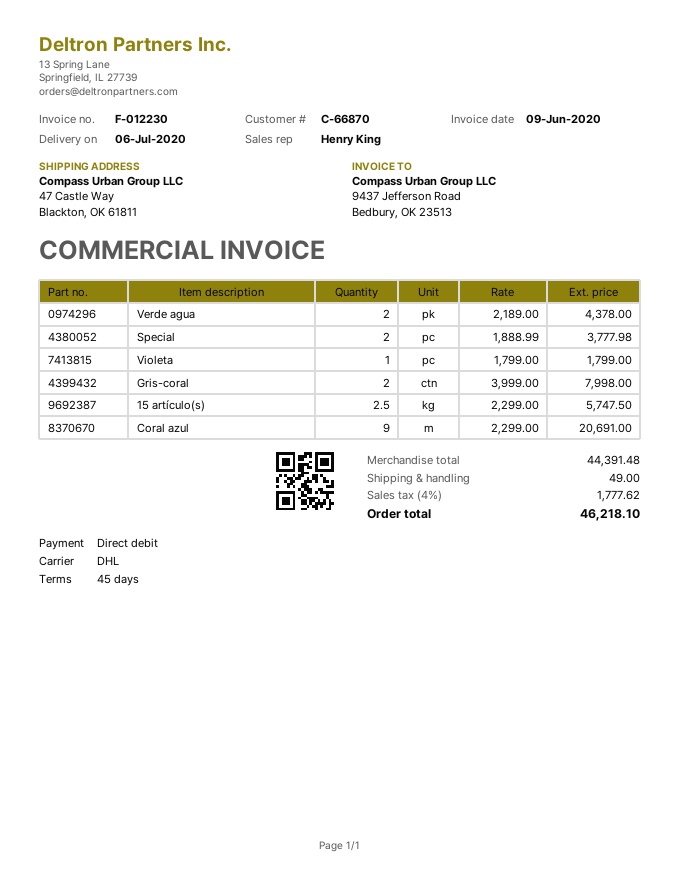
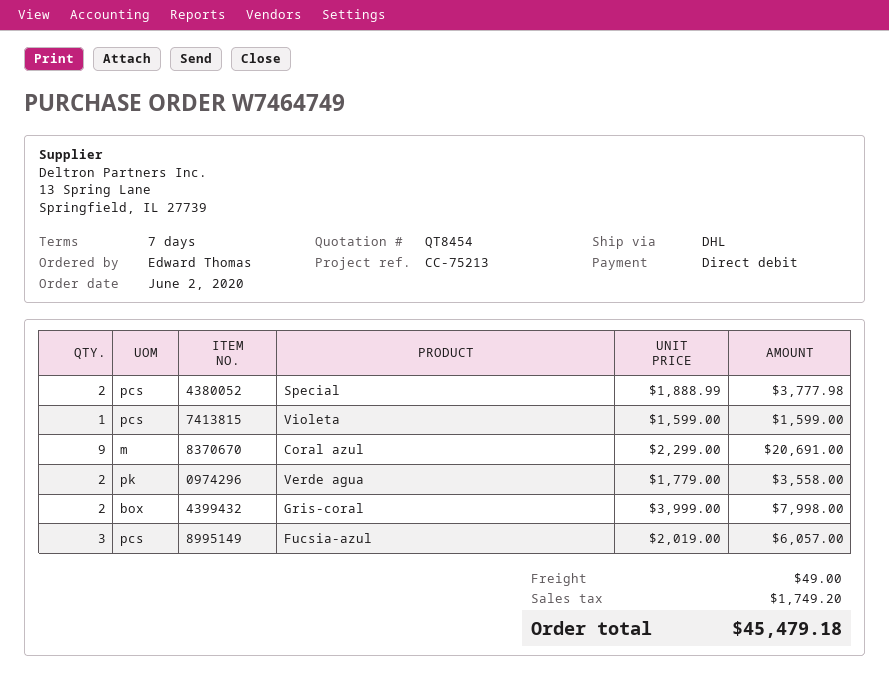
payment terms: 45 days -> 7 days
Verde agua: 2 x 2189.00 = 4378.00 -> 2 x 1779.00 = 3558.00
Violeta: 1 x 1799.00 = 1799.00 -> 1 x 1599.00 = 1599.00
15 artículo(s): 2.5 x 2299.00 = 5747.50 -> none
Fucsia-azul: none -> 3 x 2019.00 = 6057.00
tax: 1777.62 -> 1749.20
total: 46218.10 -> 45479.18

